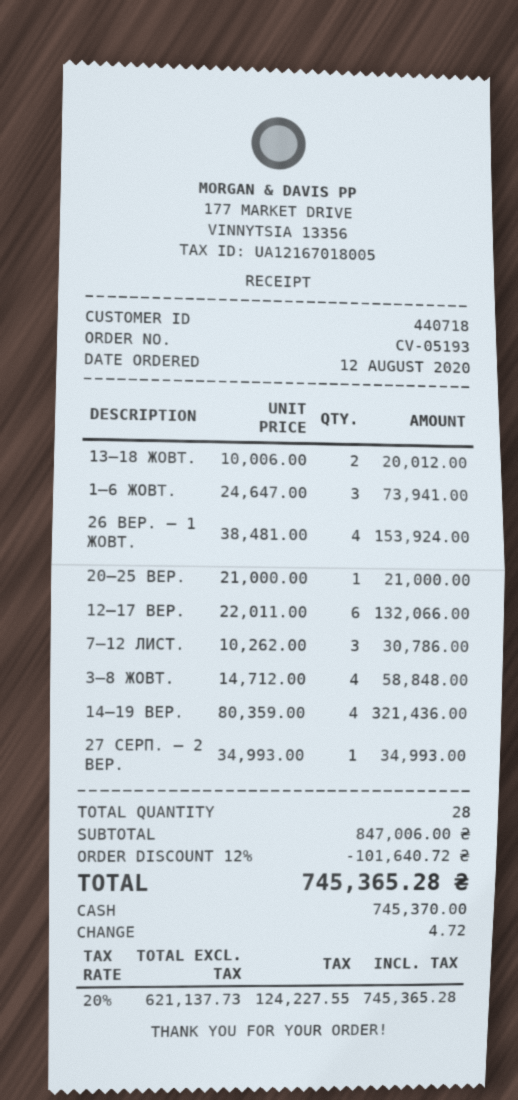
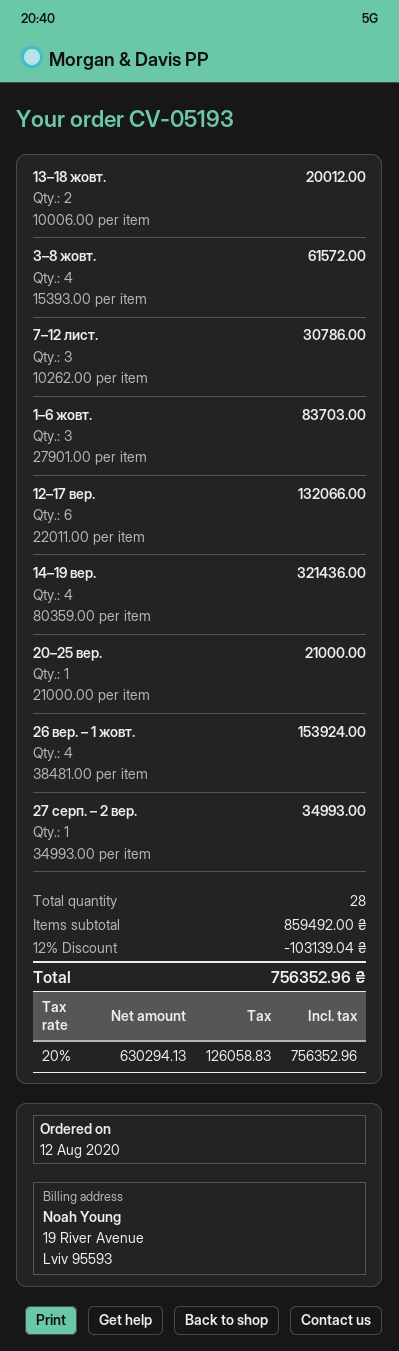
1–6 ЖОВТ.: 3 x 24647.00 = 73941.00 -> 3 x 27901.00 = 83703.00
3–8 ЖОВТ.: 4 x 14712.00 = 58848.00 -> 4 x 15393.00 = 61572.00
subtotal: 847006.00 -> 859492.00
discount: 12% = 101640.72 -> 12% = 103139.04
net: 621137.73 -> 630294.13
tax: 20% = 124227.55 -> 20% = 126058.83
total: 745365.28 -> 756352.96

